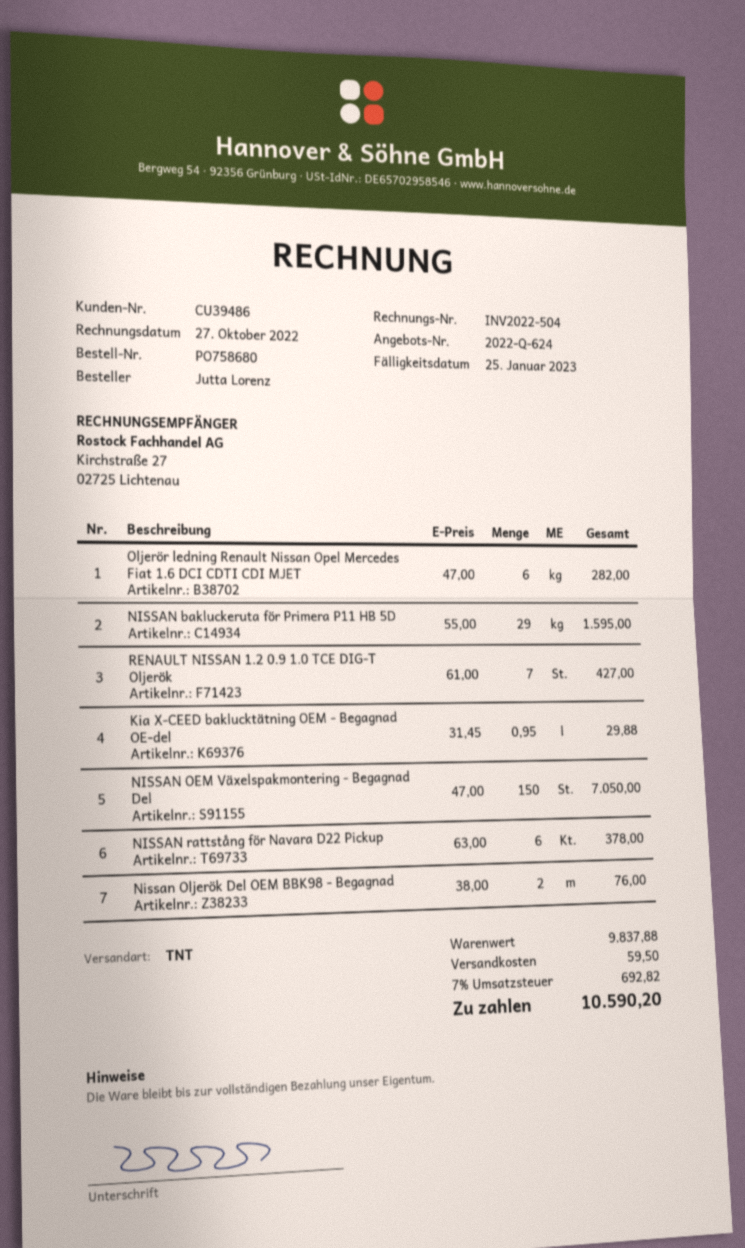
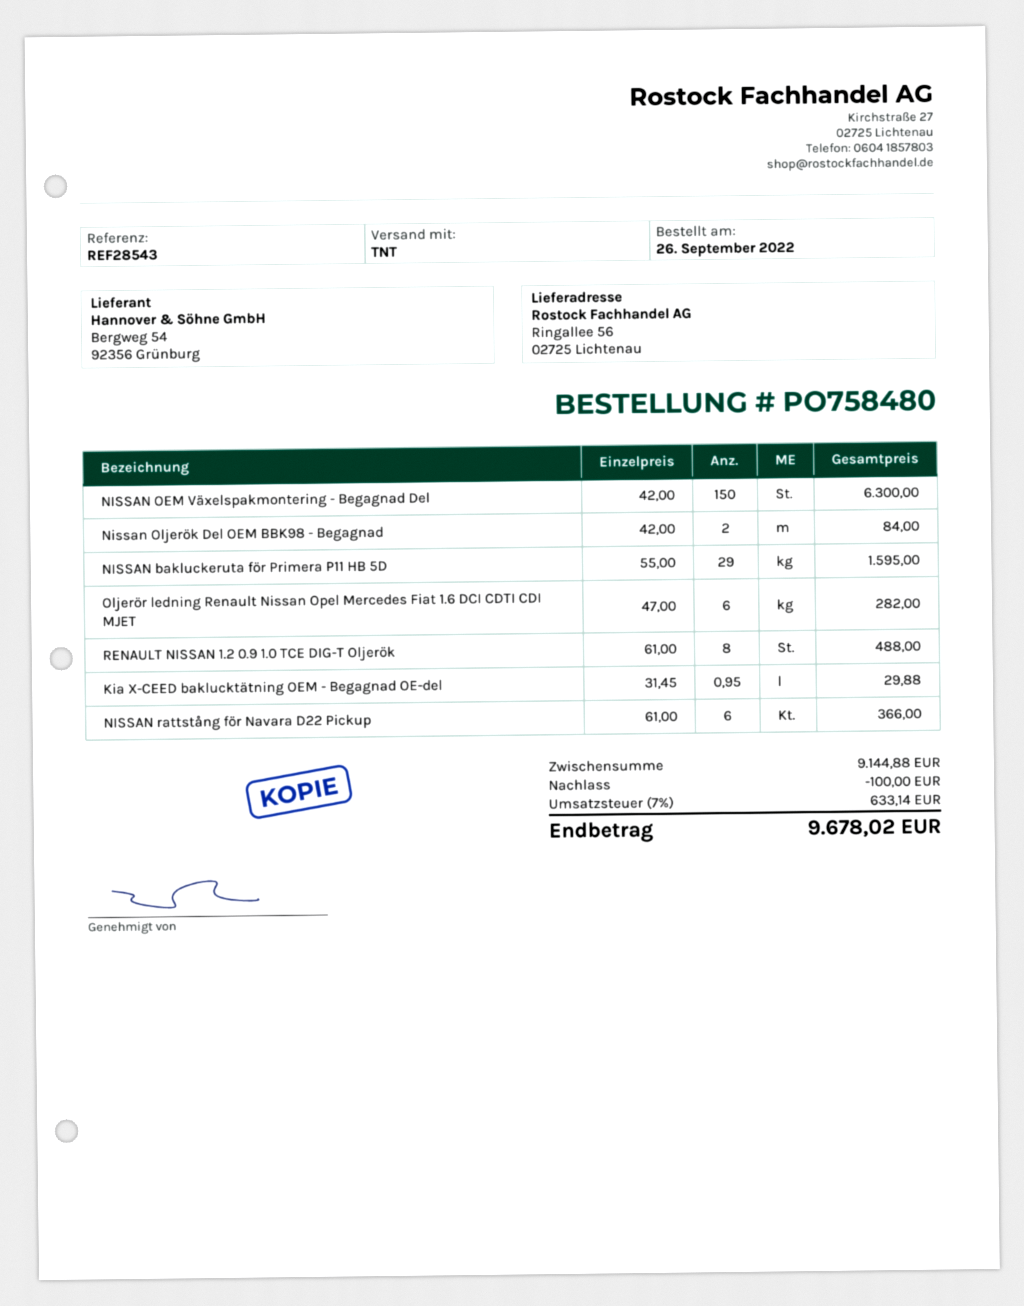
order number: PO758680 -> PO758480
RENAULT NISSAN 1.2 0.9 1.0 TCE DIG-T Oljerök: 7 x 61.00 = 427.00 -> 8 x 61.00 = 488.00
NISSAN OEM Växelspakmontering - Begagnad Del: 150 x 47.00 = 7050.00 -> 150 x 42.00 = 6300.00
NISSAN rattstång för Navara D22 Pickup: 6 x 63.00 = 378.00 -> 6 x 61.00 = 366.00
Nissan Oljerök Del OEM BBK98 - Begagnad: 2 x 38.00 = 76.00 -> 2 x 42.00 = 84.00
subtotal: 9837.88 -> 9144.88
discount: none -> 100.00
shipping: 59.50 -> none
tax: 7% = 692.82 -> 7% = 633.14
total: 10590.20 -> 9678.02

